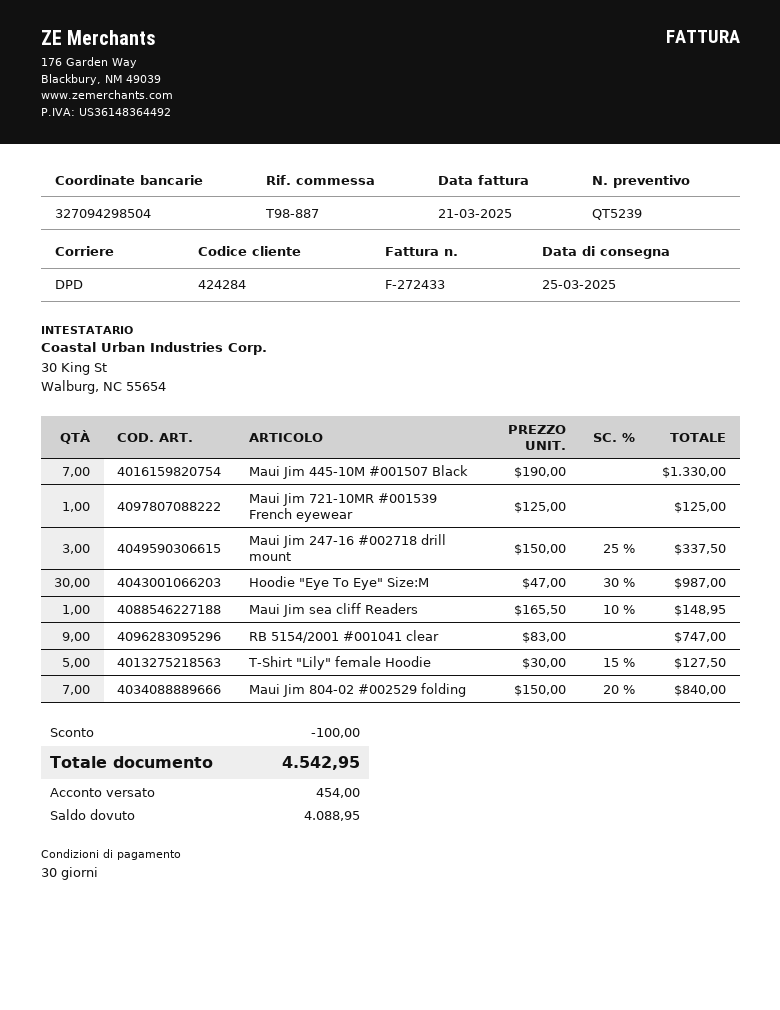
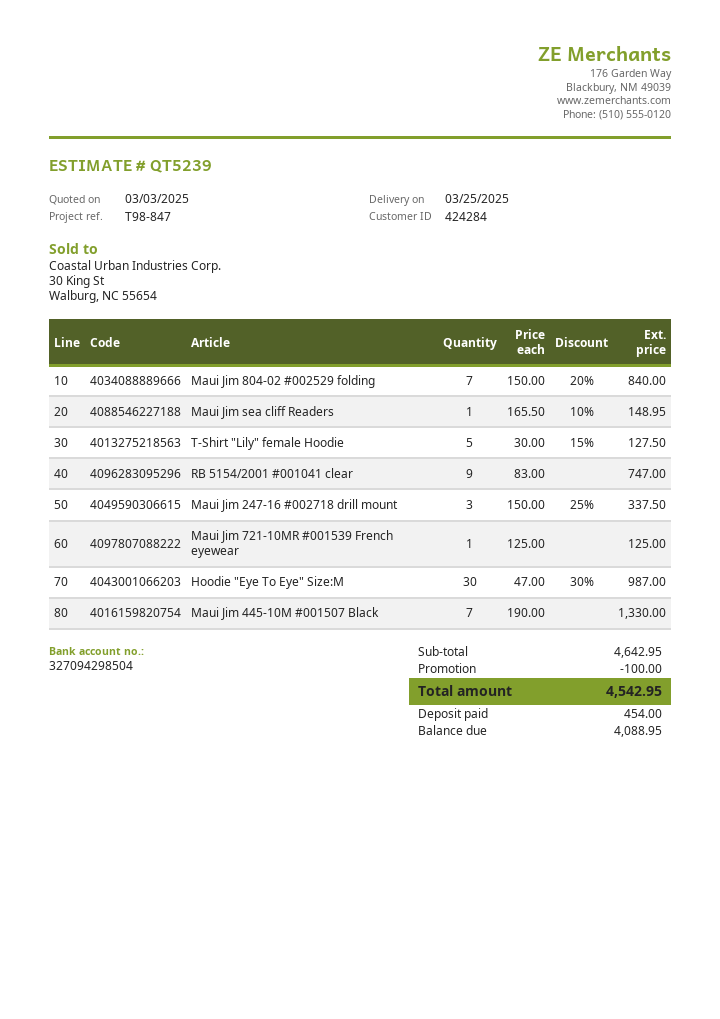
reference: T98-887 -> T98-847

